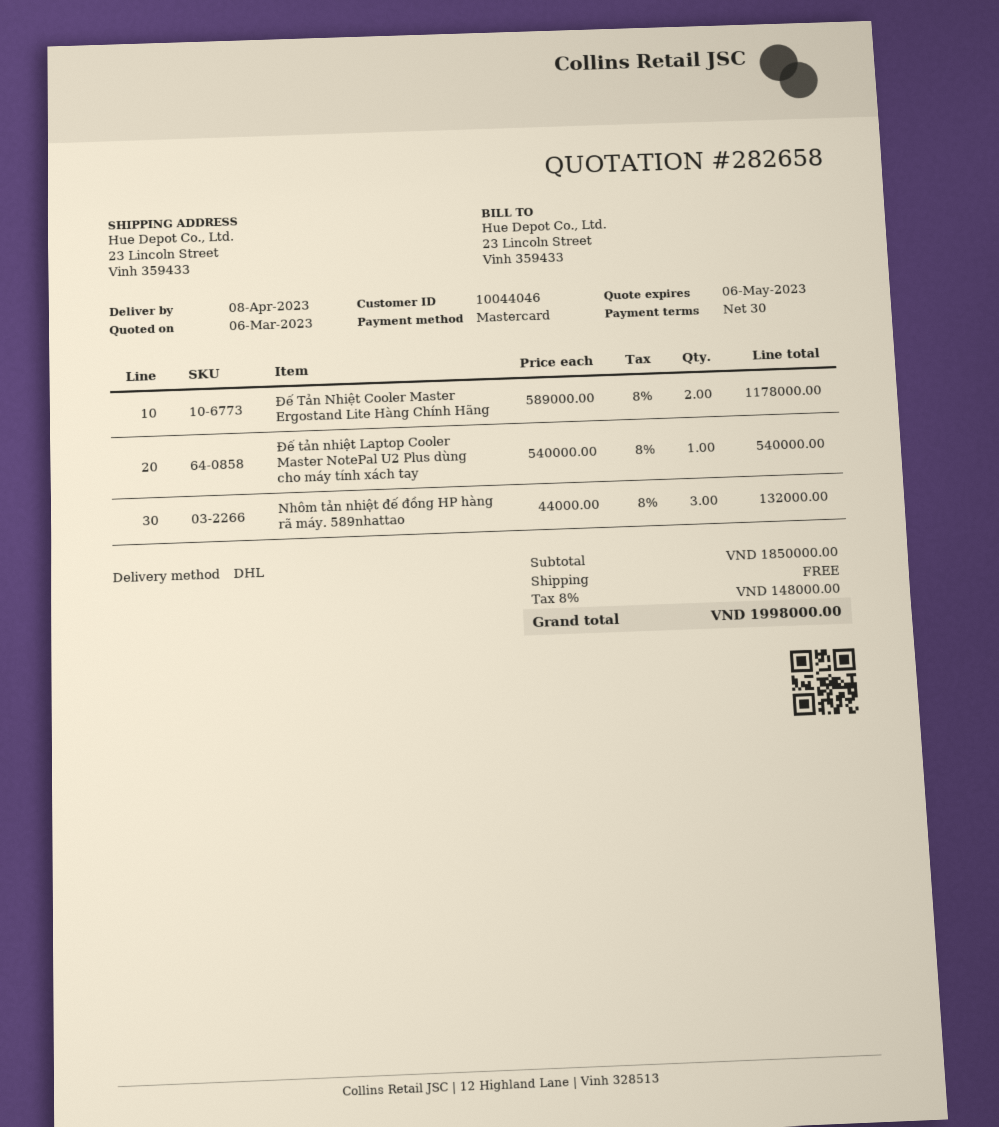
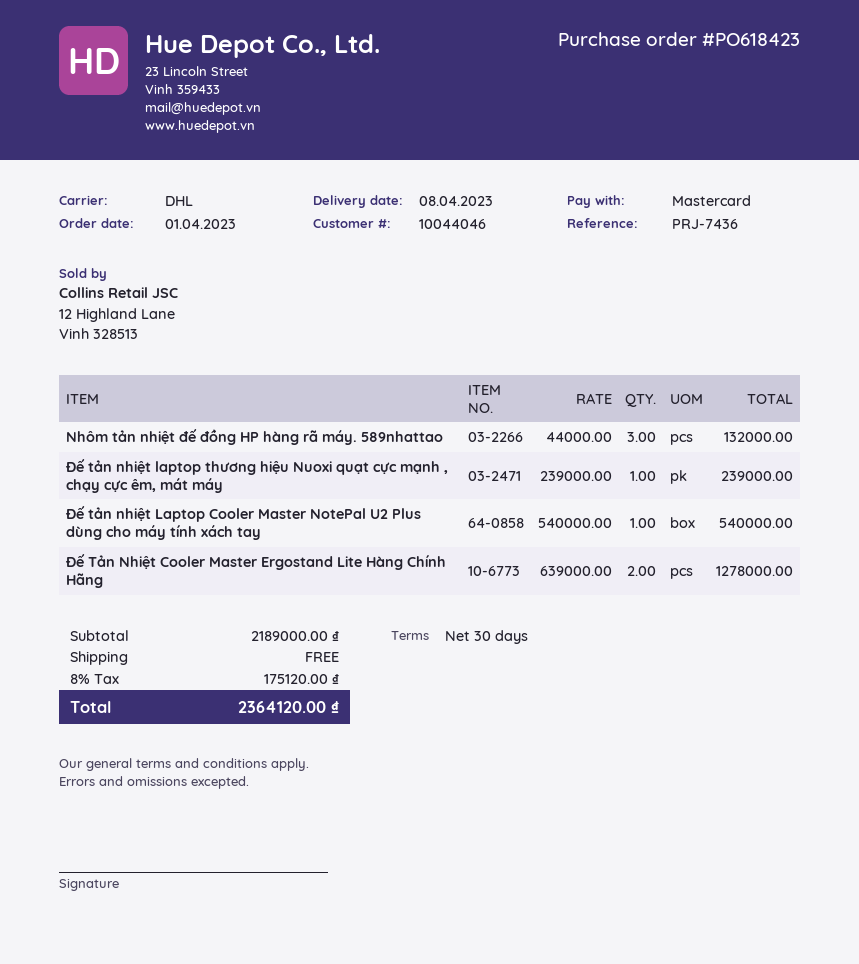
Đế Tản Nhiệt Cooler Master Ergostand Lite Hàng Chính Hãng: 2 x 589000.00 = 1178000.00 -> 2 x 639000.00 = 1278000.00
Đế tản nhiệt laptop thương hiệu Nuoxi quạt cực mạnh , chạy cực êm, mát máy: none -> 1 x 239000.00 = 239000.00
subtotal: 1850000.00 -> 2189000.00
tax: 8% = 148000.00 -> 8% = 175120.00
total: 1998000.00 -> 2364120.00

